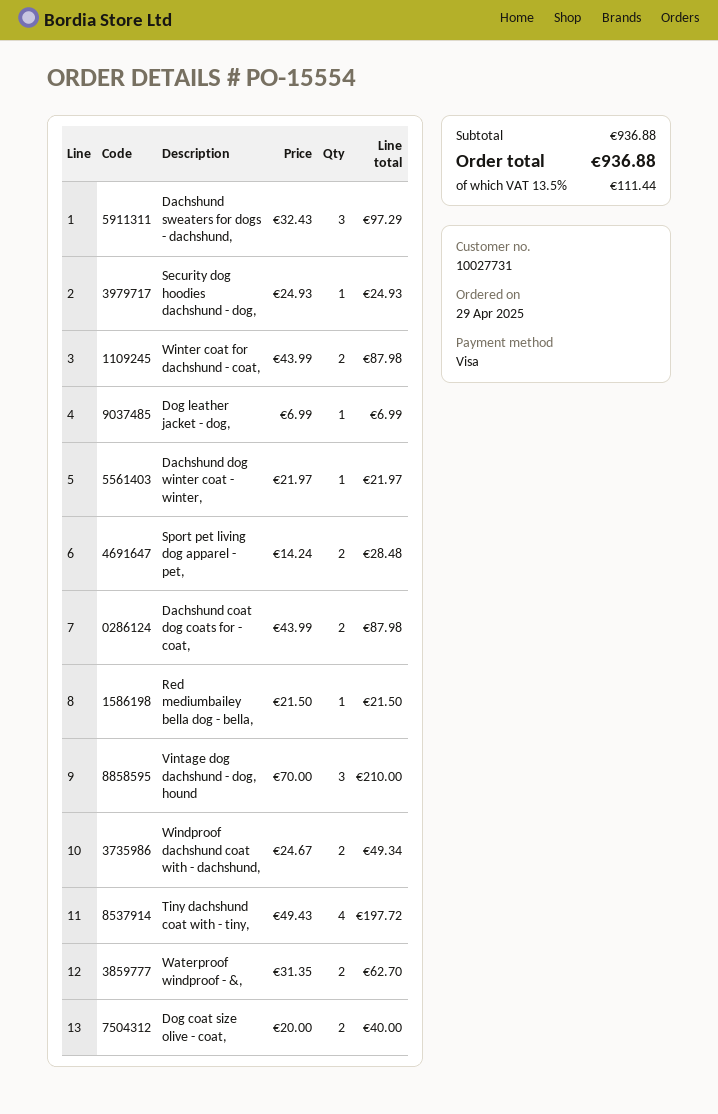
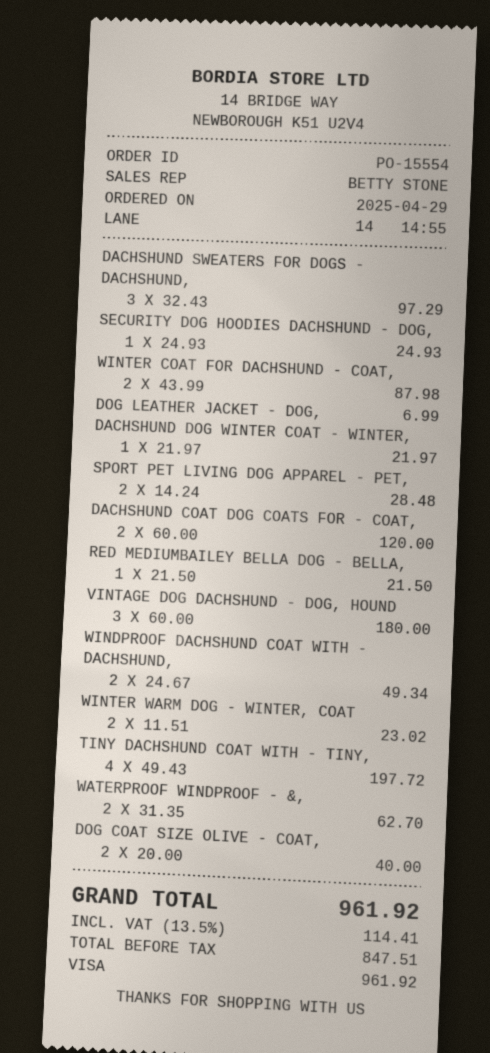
Dachshund coat dog coats for - coat,: 2 x 43.99 = 87.98 -> 2 x 60.00 = 120.00
Vintage dog dachshund - dog, hound: 3 x 70.00 = 210.00 -> 3 x 60.00 = 180.00
WINTER WARM DOG - WINTER, COAT: none -> 2 x 11.51 = 23.02
tax: 13.5% = 111.44 -> 13.5% = 114.41
total: 936.88 -> 961.92

